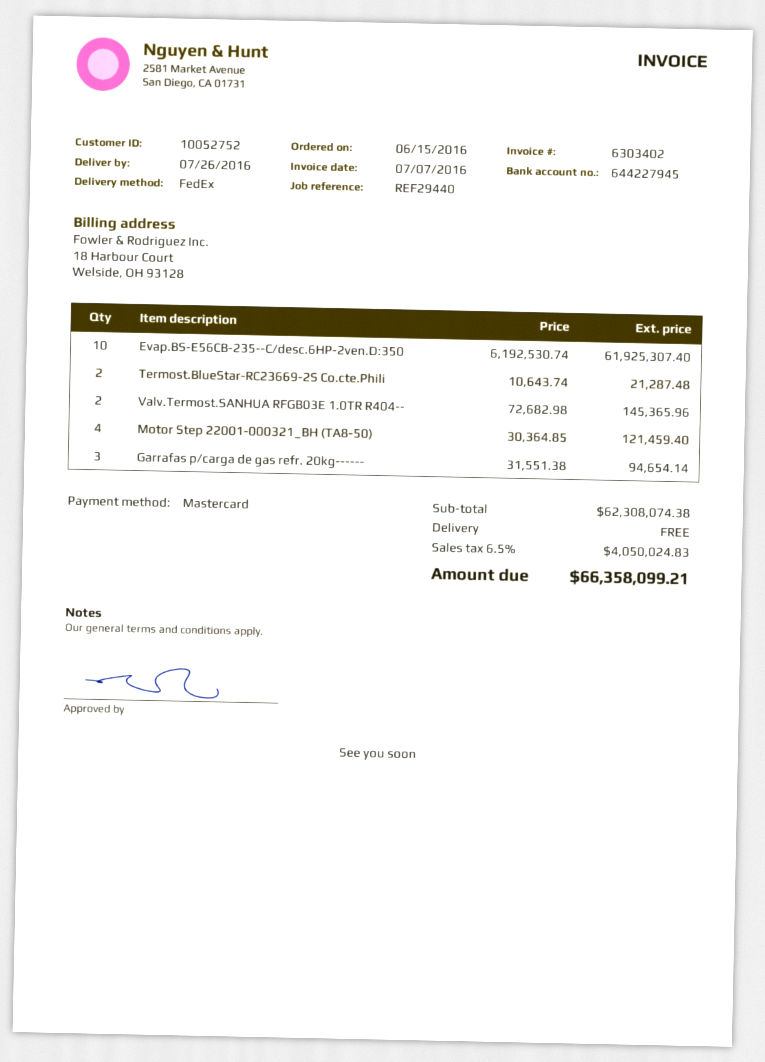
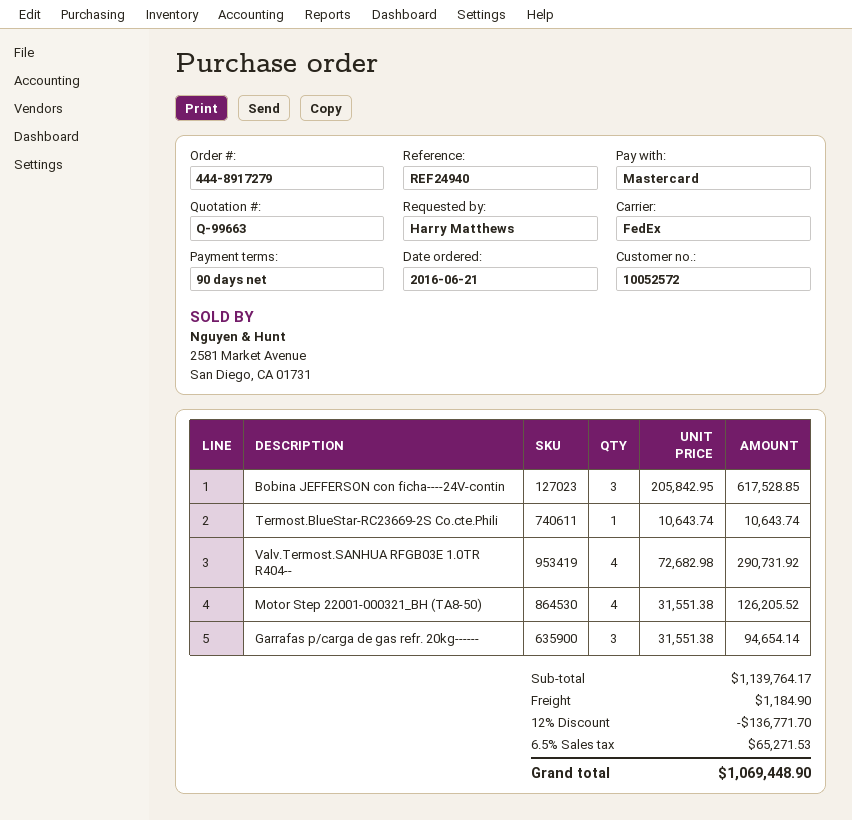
order date: 2016-06-15 -> 2016-06-21
customer number: 10052752 -> 10052572
reference: REF29440 -> REF24940
Evap.BS-E56CB-235--C/desc.6HP-2ven.D:350: 10 x 6192530.74 = 61925307.40 -> none
Termost.BlueStar-RC23669-2S Co.cte.Phili: 2 x 10643.74 = 21287.48 -> 1 x 10643.74 = 10643.74
Valv.Termost.SANHUA RFGB03E 1.0TR R404--: 2 x 72682.98 = 145365.96 -> 4 x 72682.98 = 290731.92
Motor Step 22001-000321_BH (TA8-50): 4 x 30364.85 = 121459.40 -> 4 x 31551.38 = 126205.52
Bobina JEFFERSON con ficha----24V-contin: none -> 3 x 205842.95 = 617528.85
subtotal: 62308074.38 -> 1139764.17
discount: none -> 12% = 136771.70
shipping: 0.00 -> 1184.90
tax: 6.5% = 4050024.83 -> 6.5% = 65271.53
total: 66358099.21 -> 1069448.90

